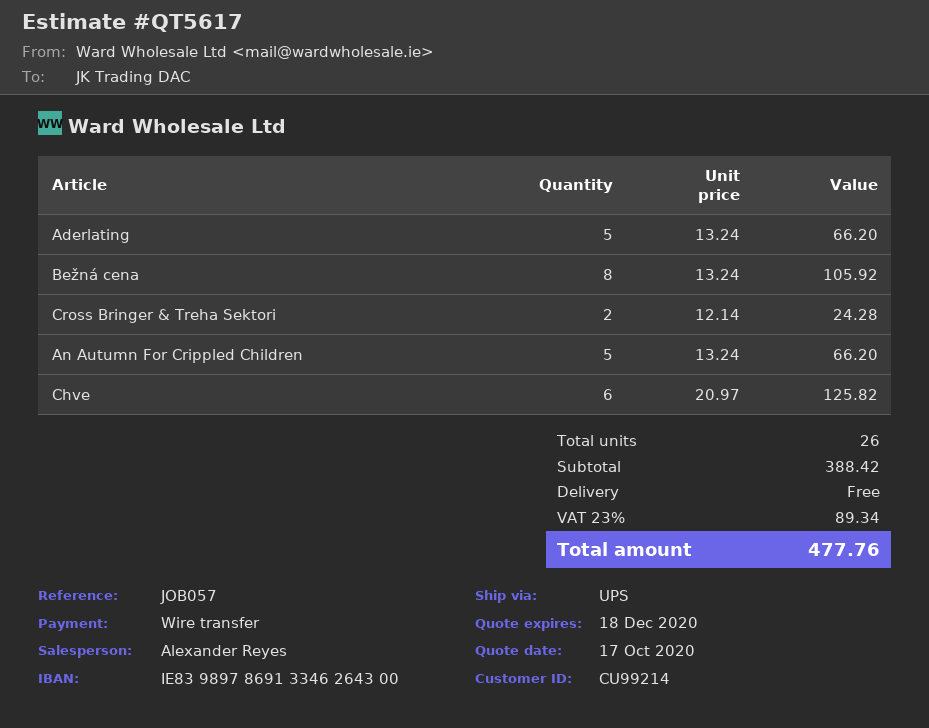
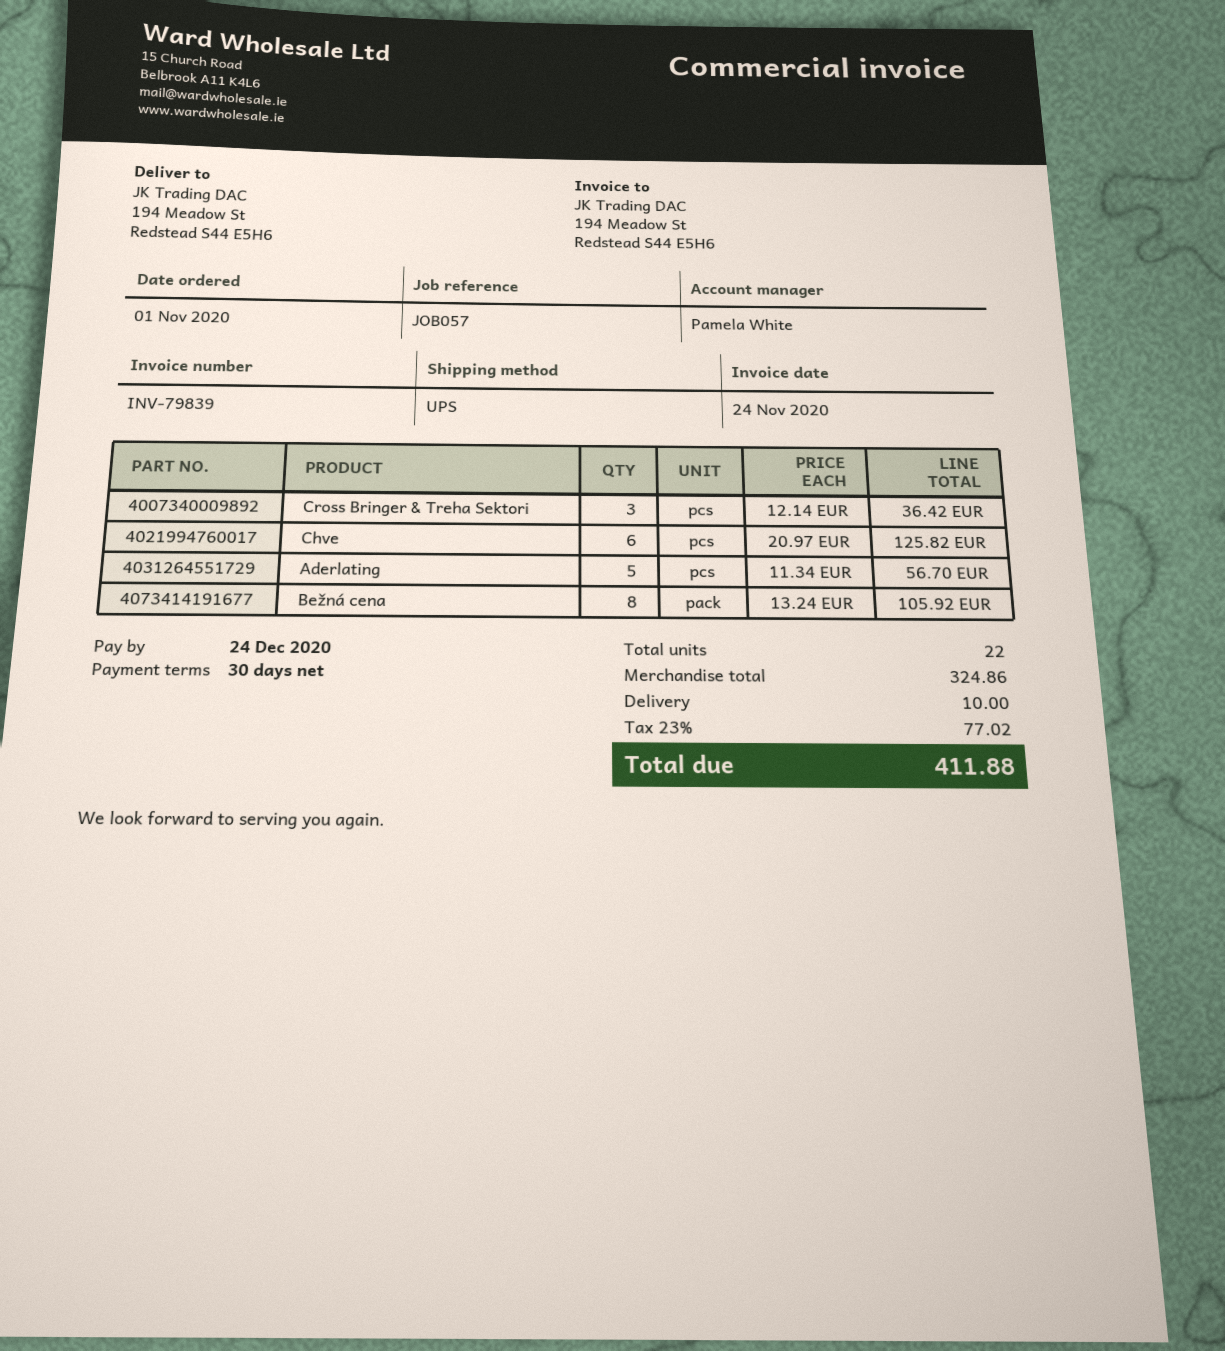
sales rep: Alexander Reyes -> Pamela White
Aderlating: 5 x 13.24 = 66.20 -> 5 x 11.34 = 56.70
Cross Bringer & Treha Sektori: 2 x 12.14 = 24.28 -> 3 x 12.14 = 36.42
An Autumn For Crippled Children: 5 x 13.24 = 66.20 -> none
total quantity: 26 -> 22
subtotal: 388.42 -> 324.86
shipping: 0.00 -> 10.00
tax: 23% = 89.34 -> 23% = 77.02
total: 477.76 -> 411.88

